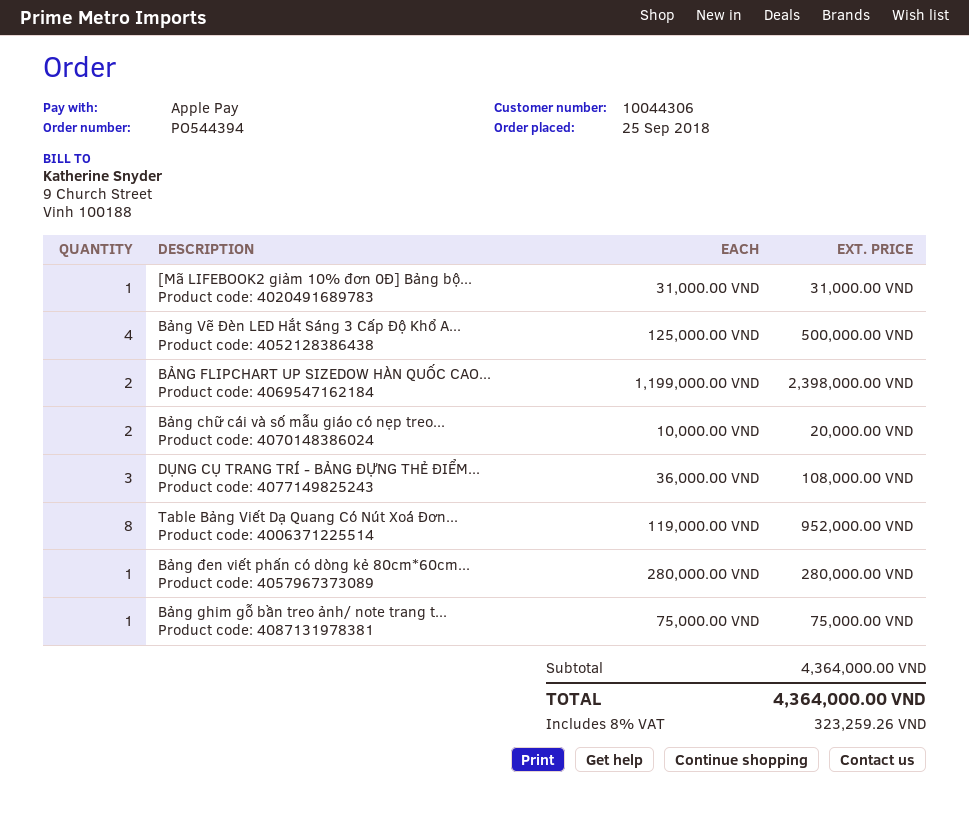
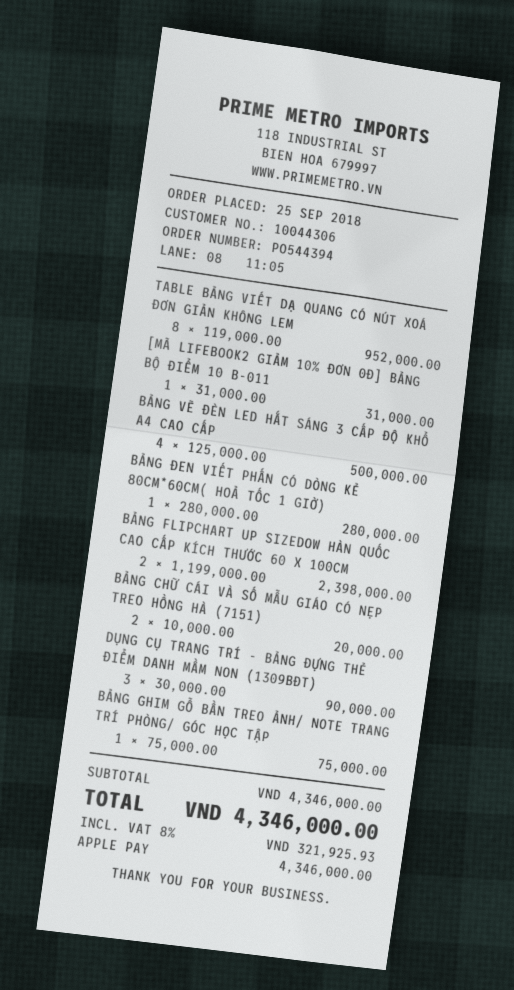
DỤNG CỤ TRANG TRÍ - BẢNG ĐỰNG THẺ ĐIỂM...: 3 x 36000.00 = 108000.00 -> 3 x 30000.00 = 90000.00
subtotal: 4364000.00 -> 4346000.00
tax: 8% = 323259.26 -> 8% = 321925.93
total: 4364000.00 -> 4346000.00

